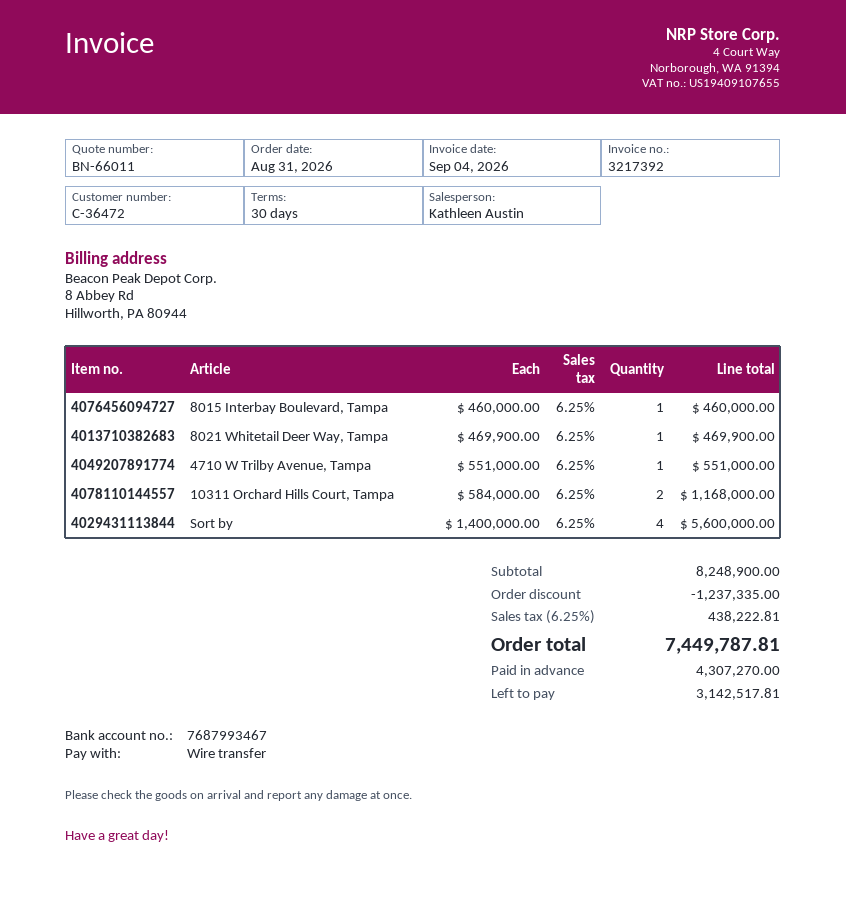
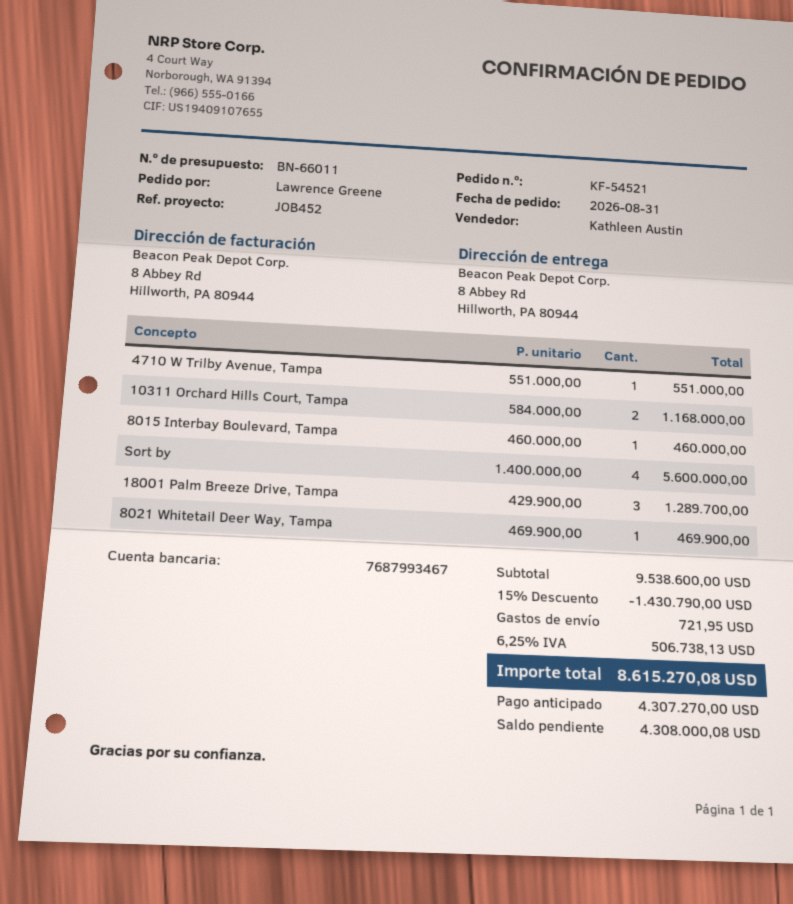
18001 Palm Breeze Drive, Tampa: none -> 3 x 429900.00 = 1289700.00
subtotal: 8248900.00 -> 9538600.00
discount: 1237335.00 -> 1430790.00
shipping: none -> 721.95
tax: 6.25% = 438222.81 -> 6.25% = 506738.13
total: 7449787.81 -> 8615270.08
balance: 3142517.81 -> 4308000.08

